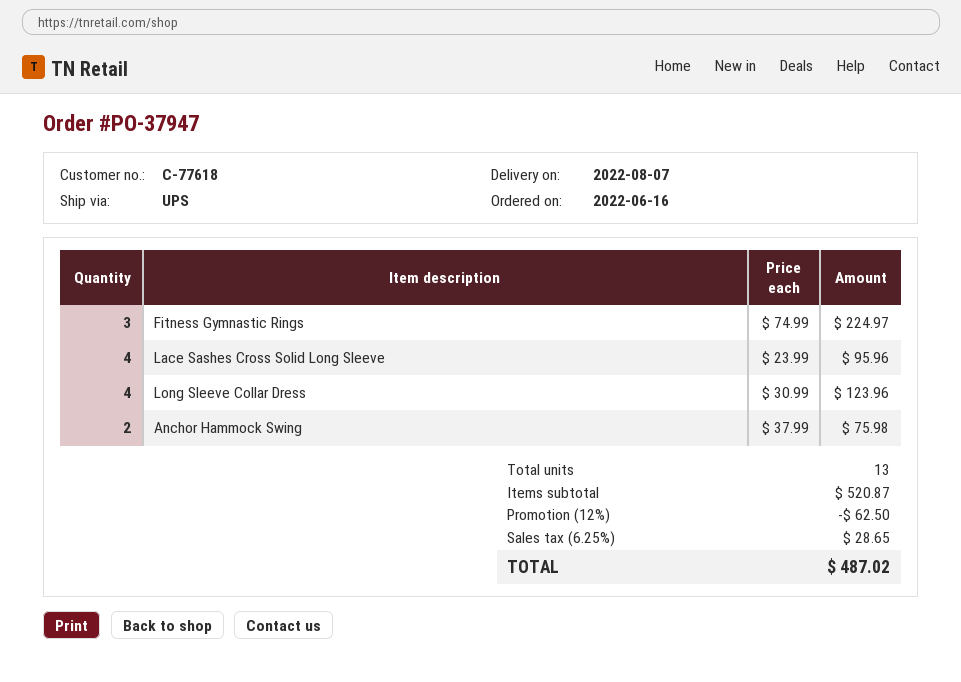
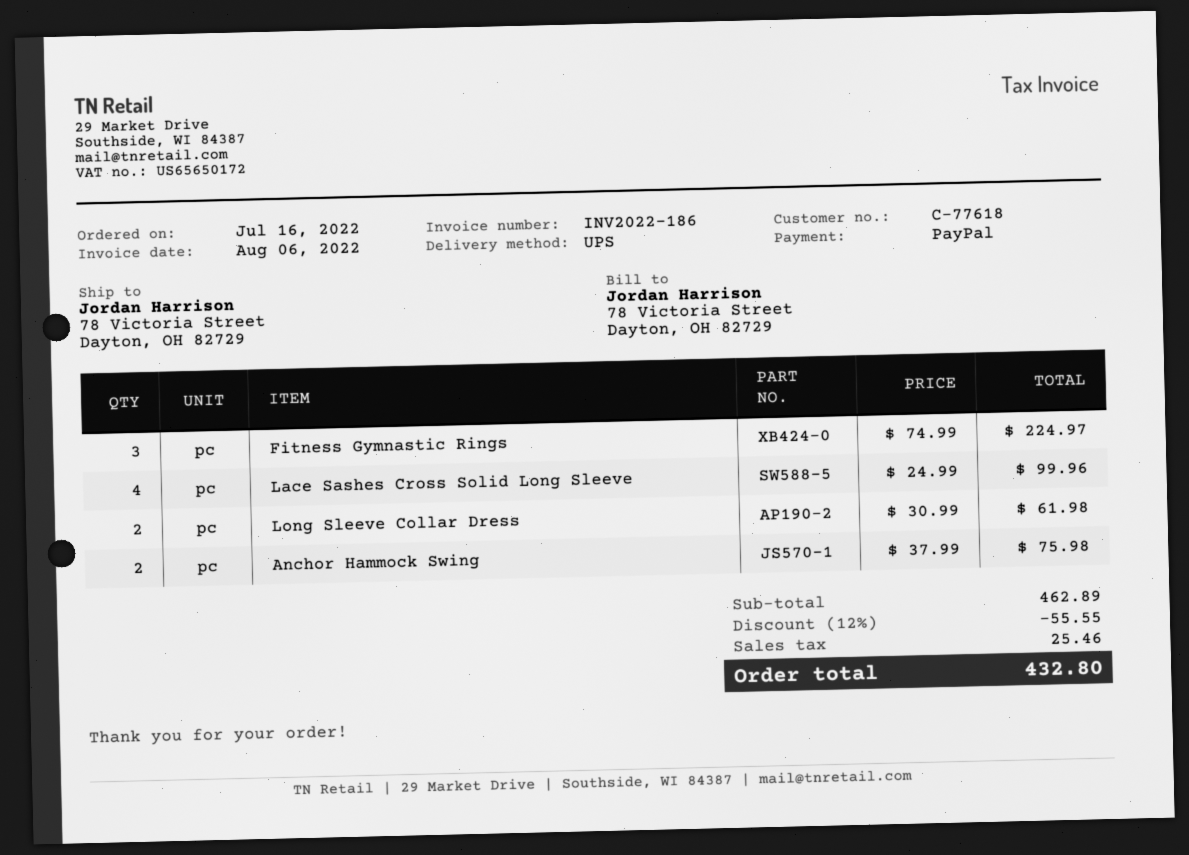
order date: 2022-06-16 -> 2022-07-16
Lace Sashes Cross Solid Long Sleeve: 4 x 23.99 = 95.96 -> 4 x 24.99 = 99.96
Long Sleeve Collar Dress: 4 x 30.99 = 123.96 -> 2 x 30.99 = 61.98
subtotal: 520.87 -> 462.89
discount: 12% = 62.50 -> 12% = 55.55
tax: 28.65 -> 25.46
total: 487.02 -> 432.80

